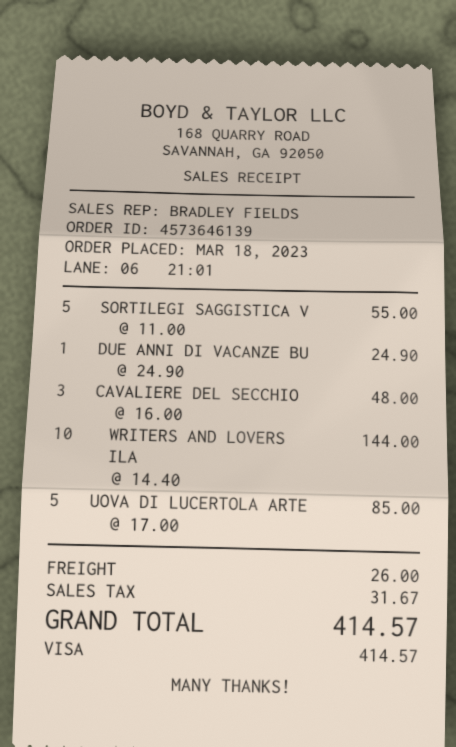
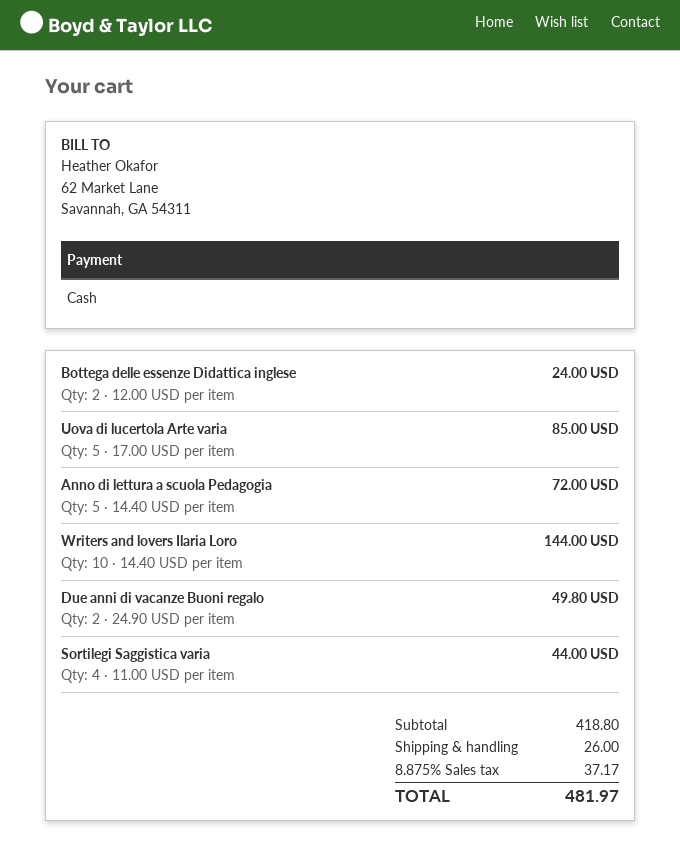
payment method: Visa -> cash
SORTILEGI SAGGISTICA V: 5 x 11.00 = 55.00 -> 4 x 11.00 = 44.00
DUE ANNI DI VACANZE BU: 1 x 24.90 = 24.90 -> 2 x 24.90 = 49.80
CAVALIERE DEL SECCHIO: 3 x 16.00 = 48.00 -> none
Bottega delle essenze Didattica inglese: none -> 2 x 12.00 = 24.00
Anno di lettura a scuola Pedagogia: none -> 5 x 14.40 = 72.00
tax: 31.67 -> 37.17
total: 414.57 -> 481.97

